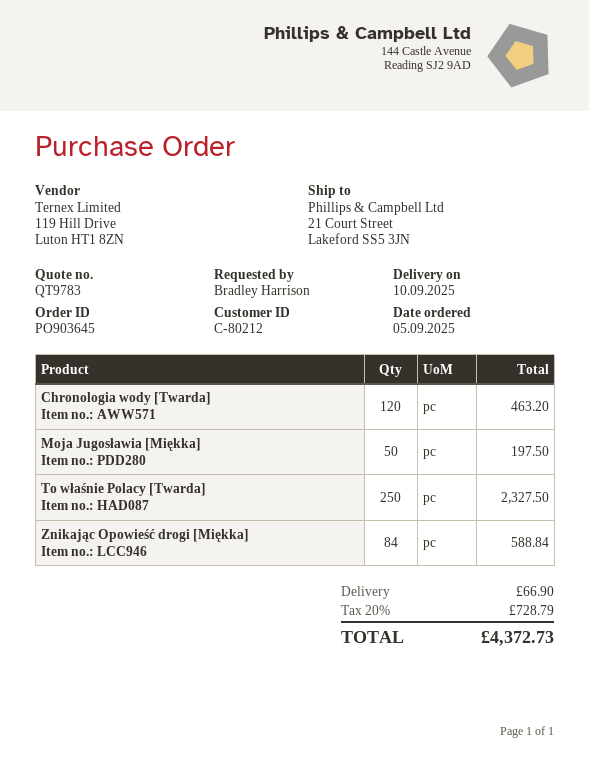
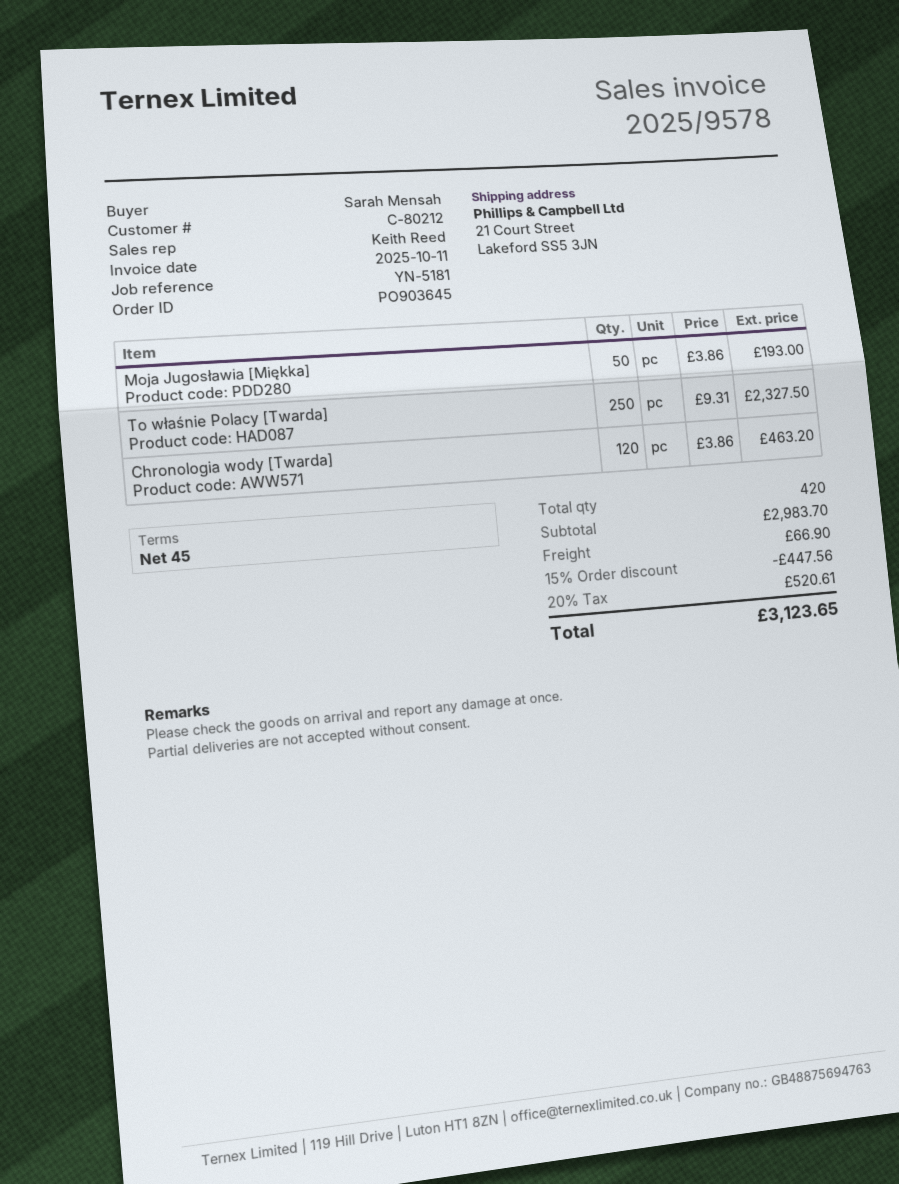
ordered by: Bradley Harrison -> Sarah Mensah
Moja Jugosławia [Miękka]: 50 for 197.50 -> 50 for 193.00
Znikając Opowieść drogi [Miękka]: 84 for 588.84 -> none
discount: none -> 15% = 447.56
tax: 20% = 728.79 -> 20% = 520.61
total: 4372.73 -> 3123.65

